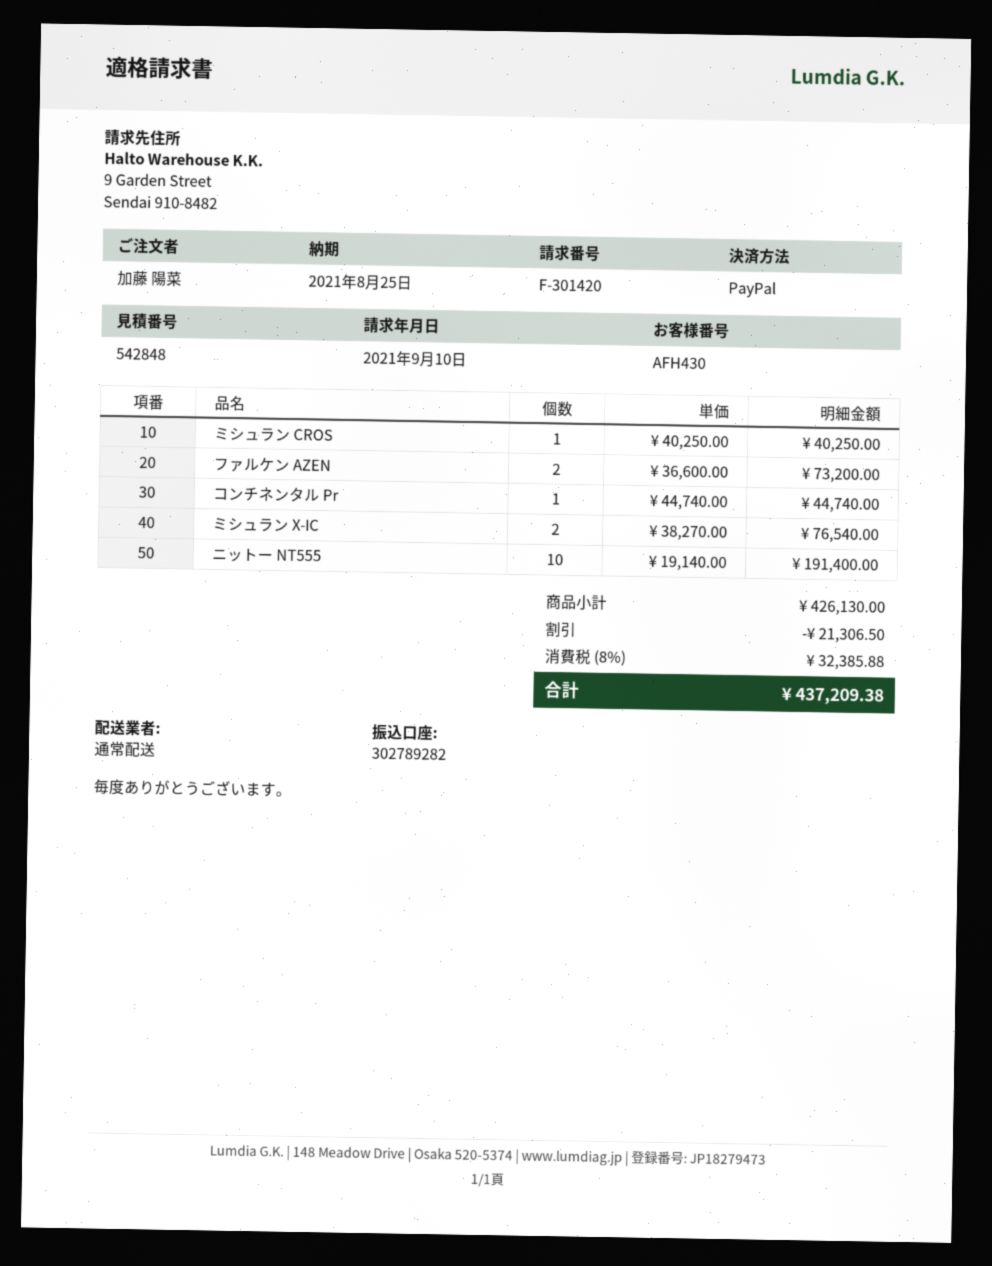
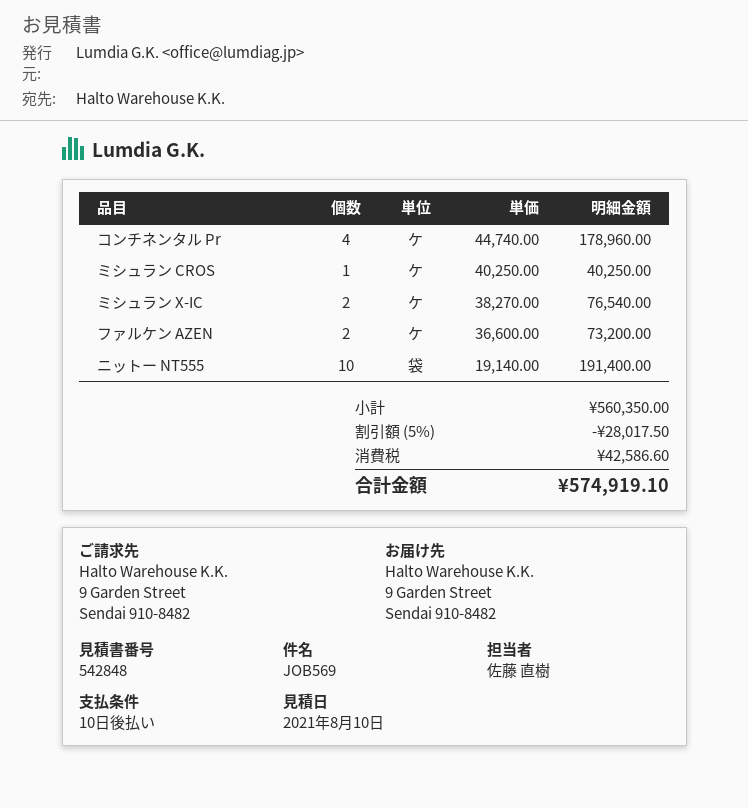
コンチネンタル Pr: 1 x 44740.00 = 44740.00 -> 4 x 44740.00 = 178960.00
subtotal: 426130.00 -> 560350.00
discount: 21306.50 -> 28017.50
tax: 32385.88 -> 42586.60
total: 437209.38 -> 574919.10

